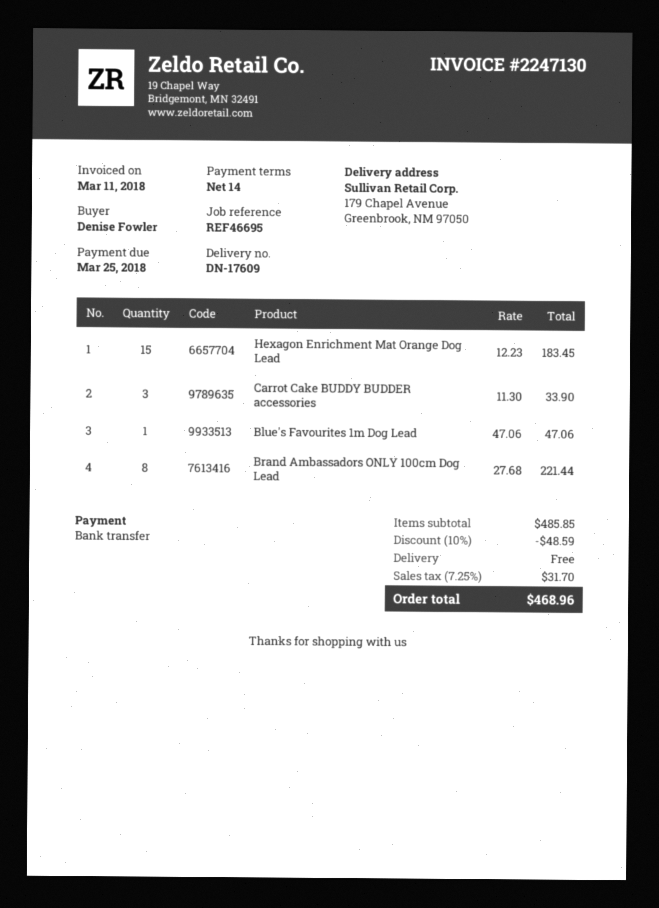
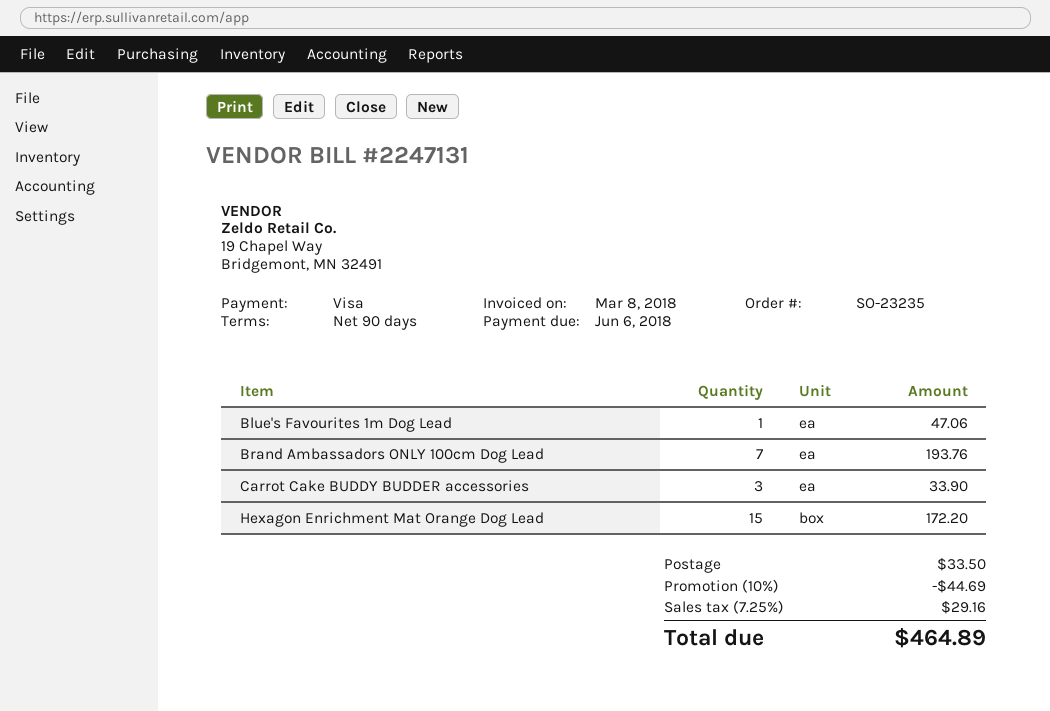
invoice number: 2247130 -> 2247131
invoice date: 2018-03-11 -> 2018-03-08
payment terms: 14 days -> 90 days
due date: 2018-03-25 -> 2018-06-06
payment method: bank transfer -> Visa
Hexagon Enrichment Mat Orange Dog Lead: 15 for 183.45 -> 15 for 172.20
Brand Ambassadors ONLY 100cm Dog Lead: 8 for 221.44 -> 7 for 193.76
discount: 10% = 48.59 -> 10% = 44.69
shipping: 0.00 -> 33.50
tax: 7.25% = 31.70 -> 7.25% = 29.16
total: 468.96 -> 464.89

